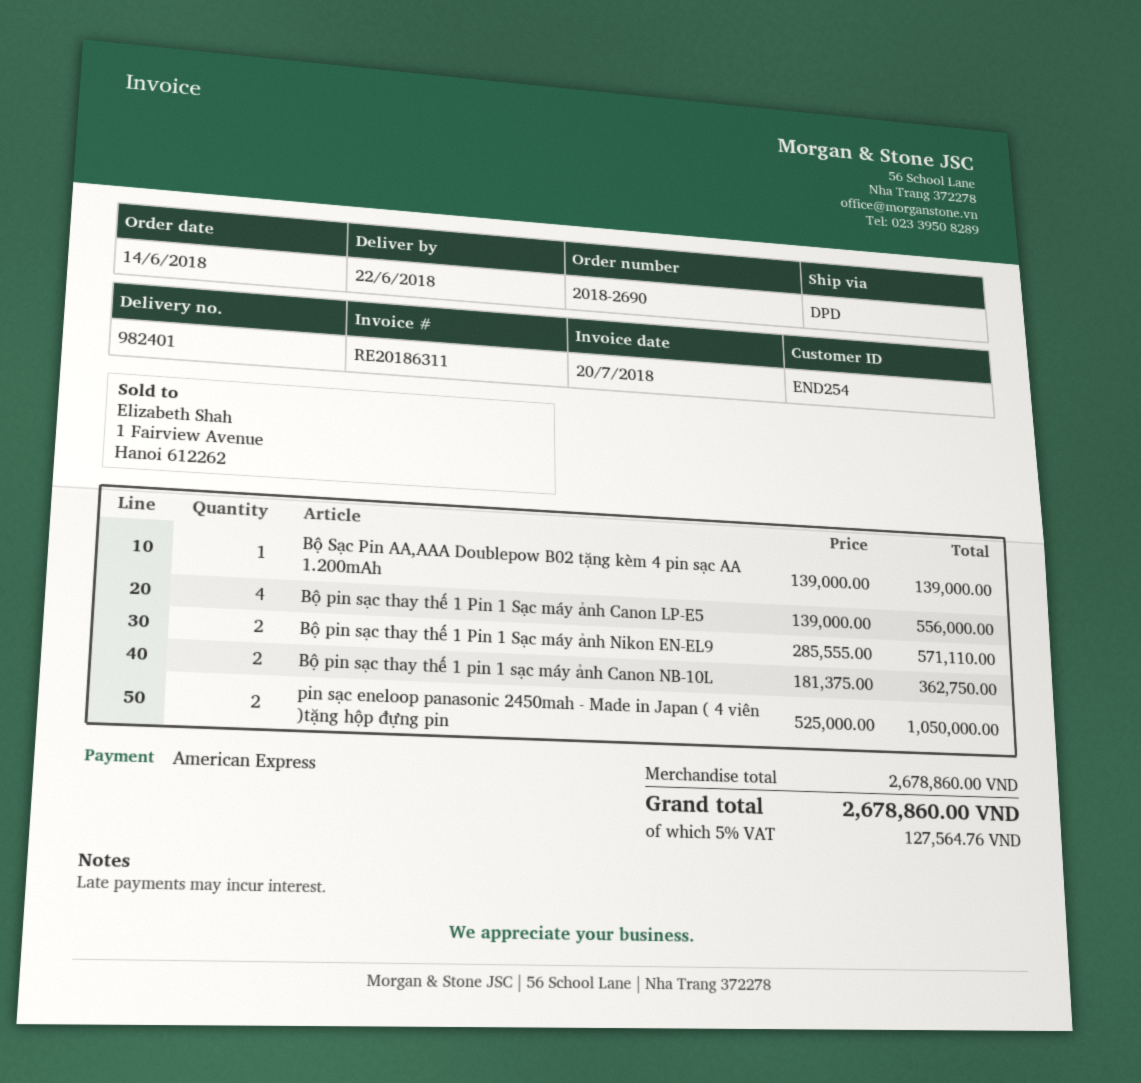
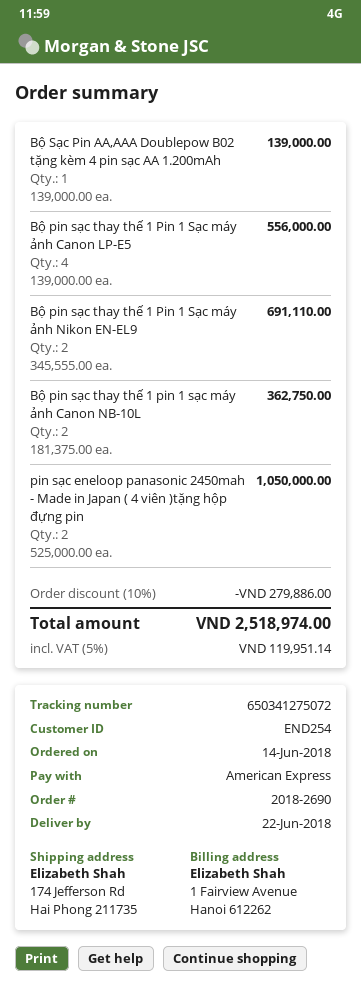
Bộ pin sạc thay thế 1 Pin 1 Sạc máy ảnh Nikon EN-EL9: 2 x 285555.00 = 571110.00 -> 2 x 345555.00 = 691110.00
discount: none -> 10% = 279886.00
tax: 5% = 127564.76 -> 5% = 119951.14
total: 2678860.00 -> 2518974.00

